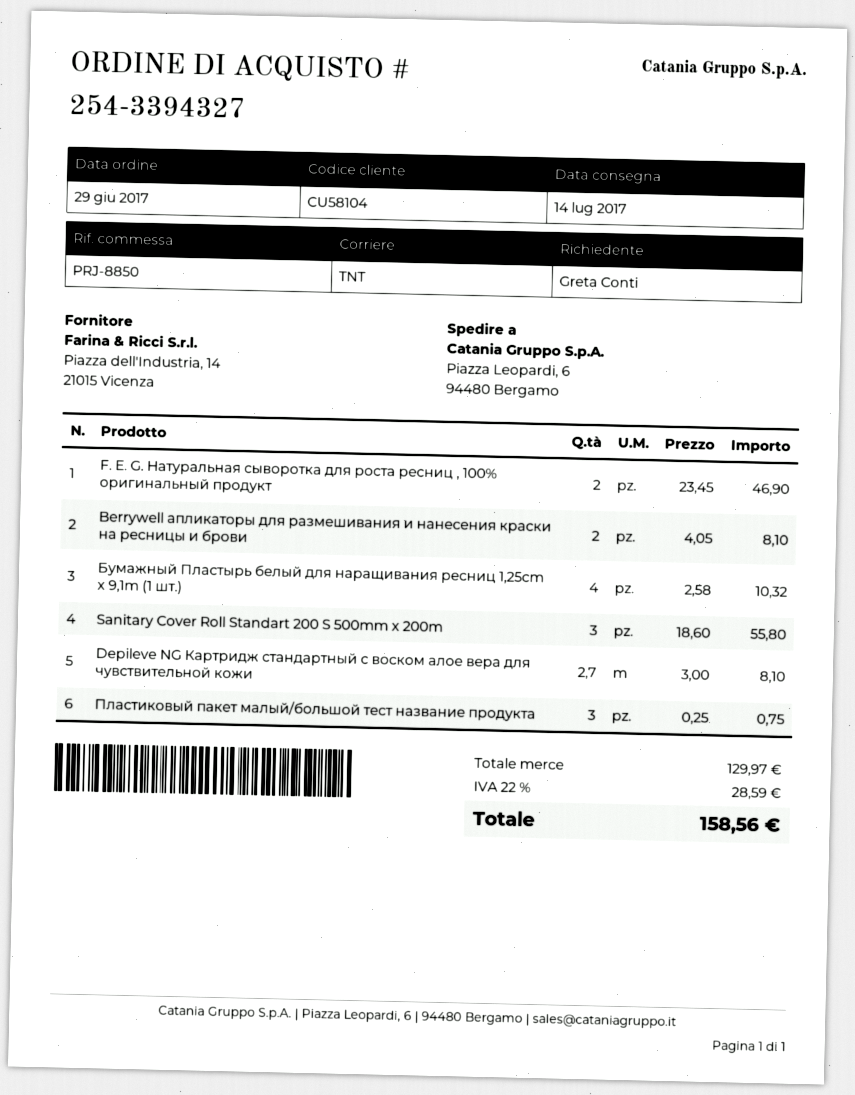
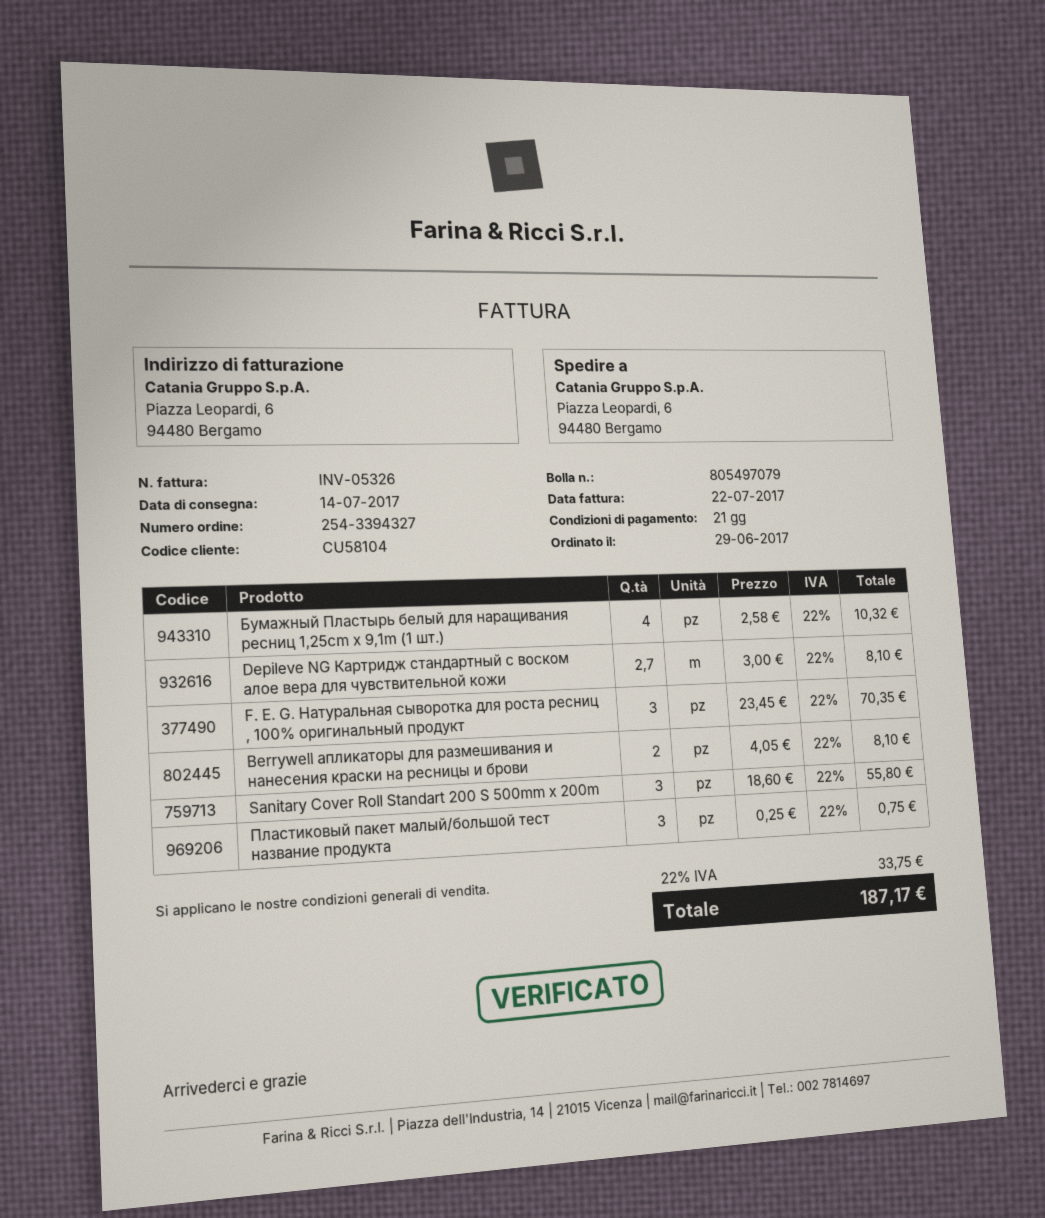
F. E. G. Натуральная сыворотка для роста ресниц , 100% оригинальный продукт: 2 x 23.45 = 46.90 -> 3 x 23.45 = 70.35
tax: 22% = 28.59 -> 22% = 33.75
total: 158.56 -> 187.17

